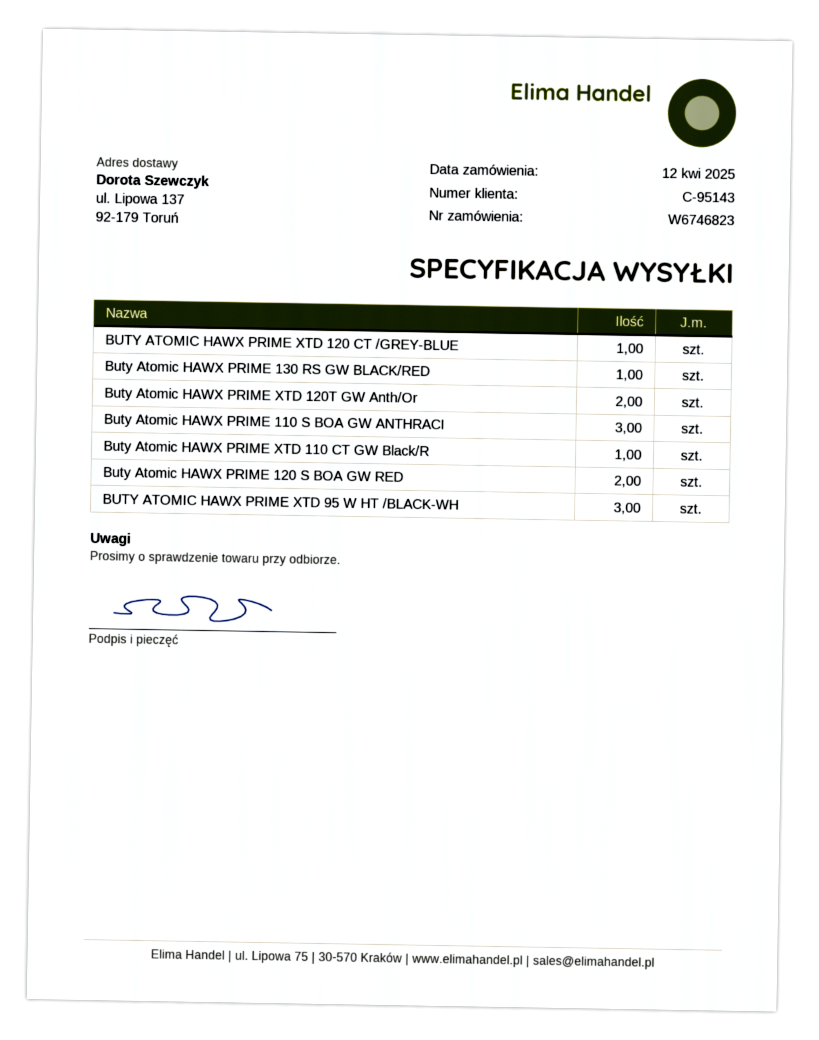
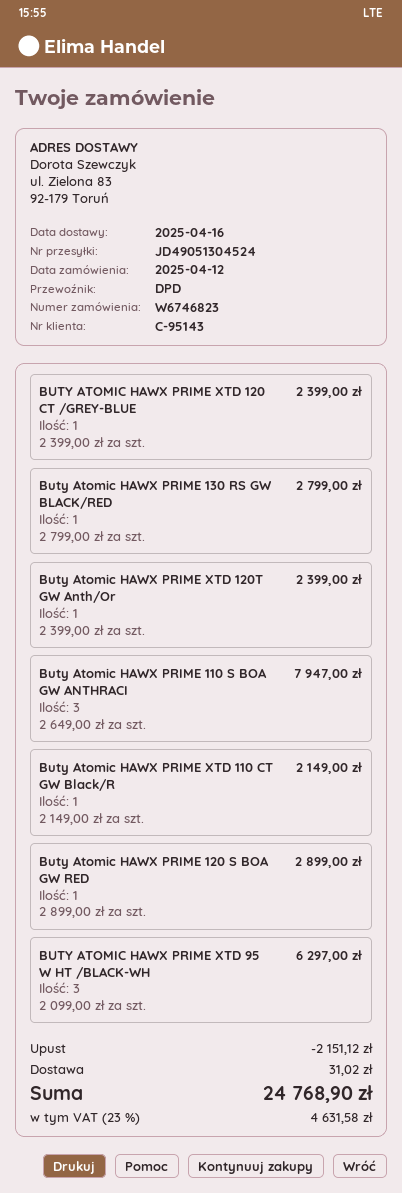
ship to: ul. Lipowa 137, 92-179 Toruń -> ul. Zielona 83, 92-179 Toruń
Buty Atomic HAWX PRIME XTD 120T GW Anth/Or: 2 -> 1
Buty Atomic HAWX PRIME 120 S BOA GW RED: 2 -> 1

